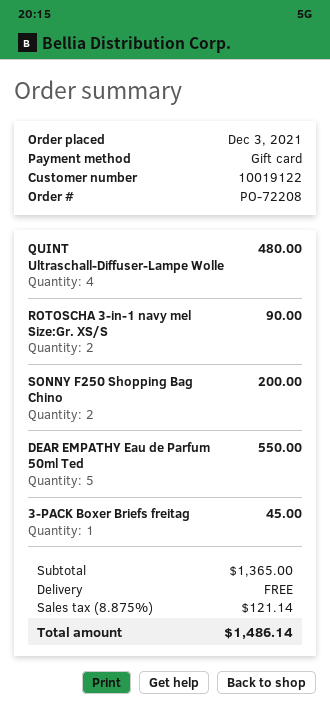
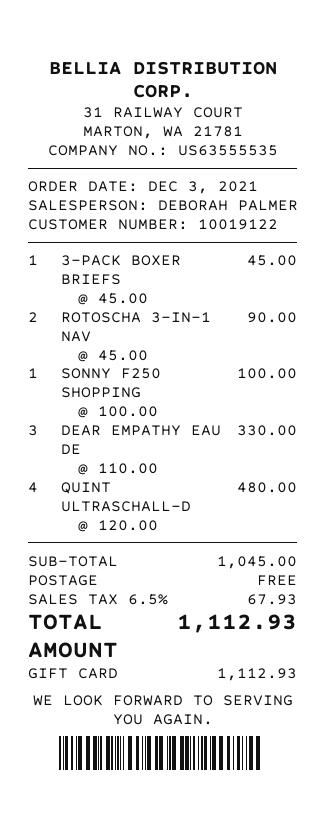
SONNY F250 Shopping Bag Chino: 2 for 200.00 -> 1 for 100.00
DEAR EMPATHY Eau de Parfum 50ml Ted: 5 for 550.00 -> 3 for 330.00
subtotal: 1365.00 -> 1045.00
tax: 8.875% = 121.14 -> 6.5% = 67.93
total: 1486.14 -> 1112.93

